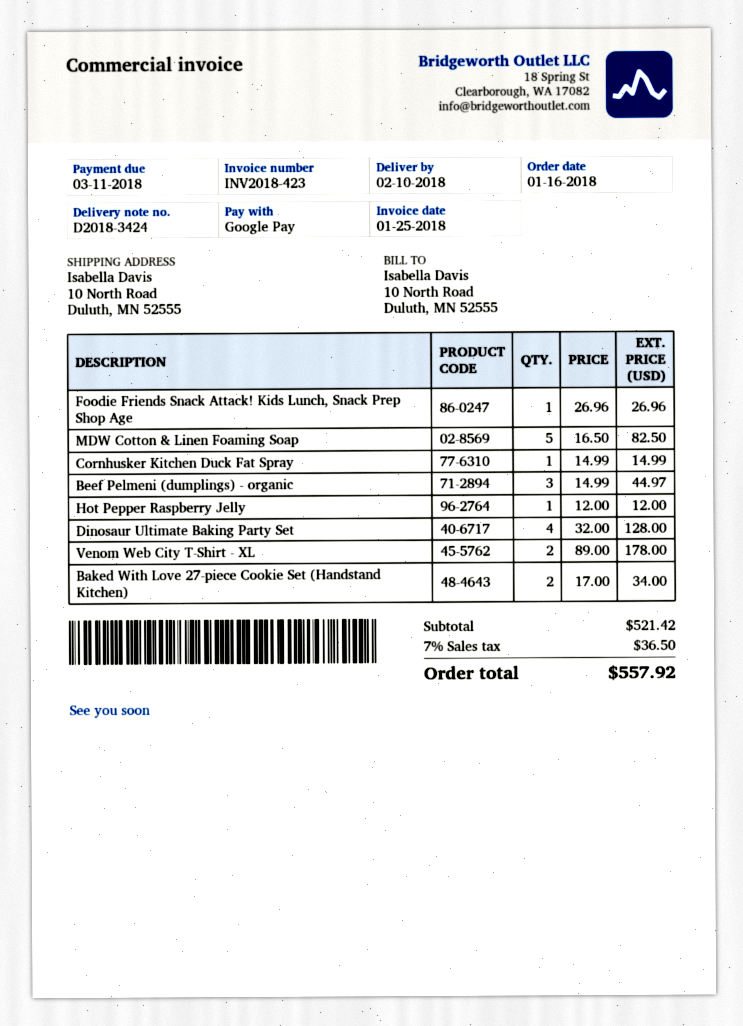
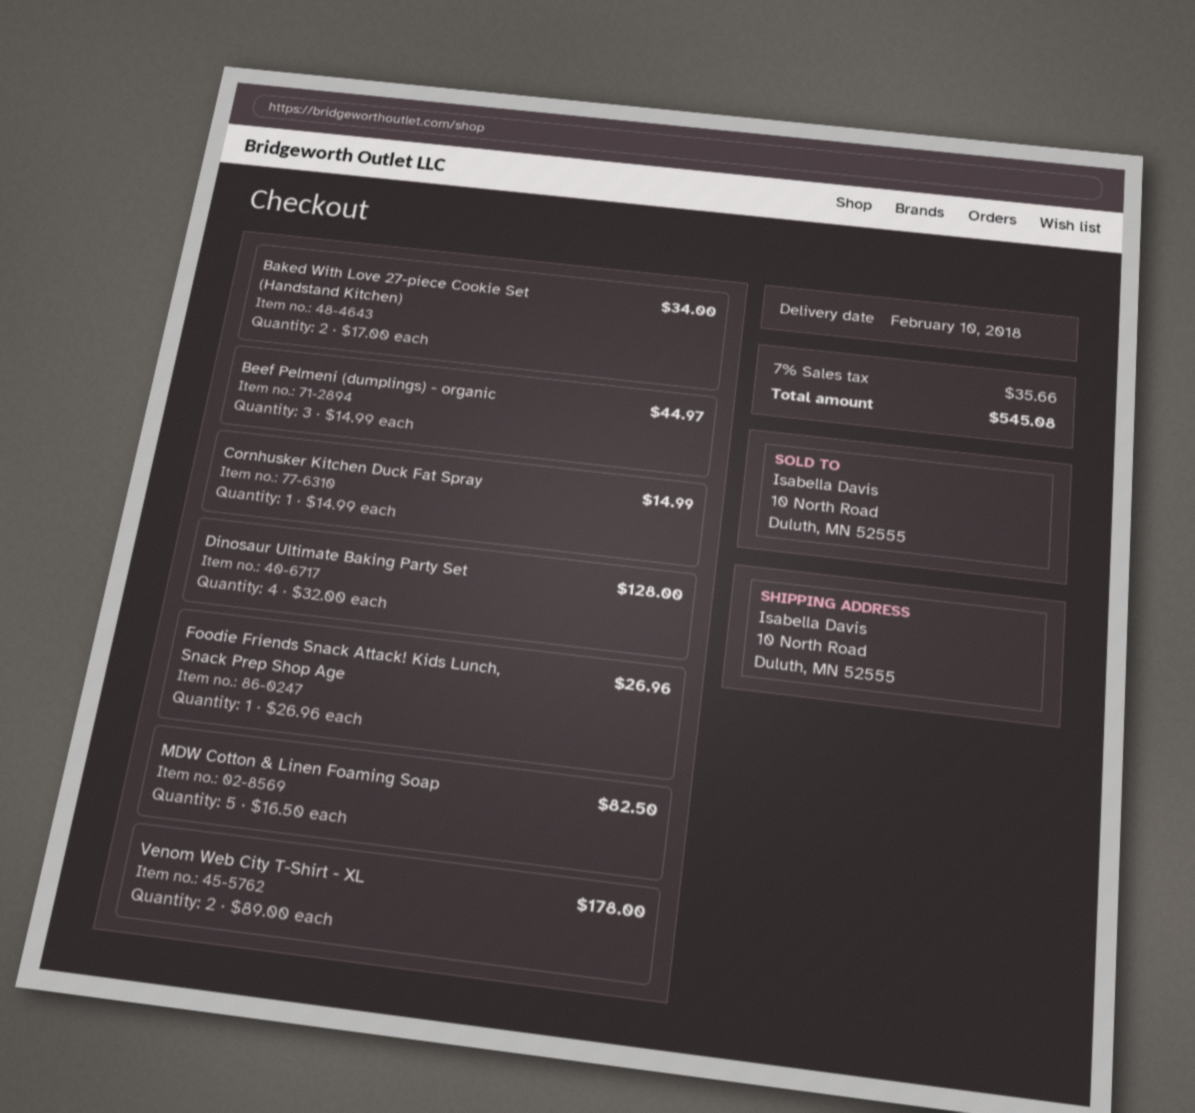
Hot Pepper Raspberry Jelly: 1 x 12.00 = 12.00 -> none
tax: 7% = 36.50 -> 7% = 35.66
total: 557.92 -> 545.08

